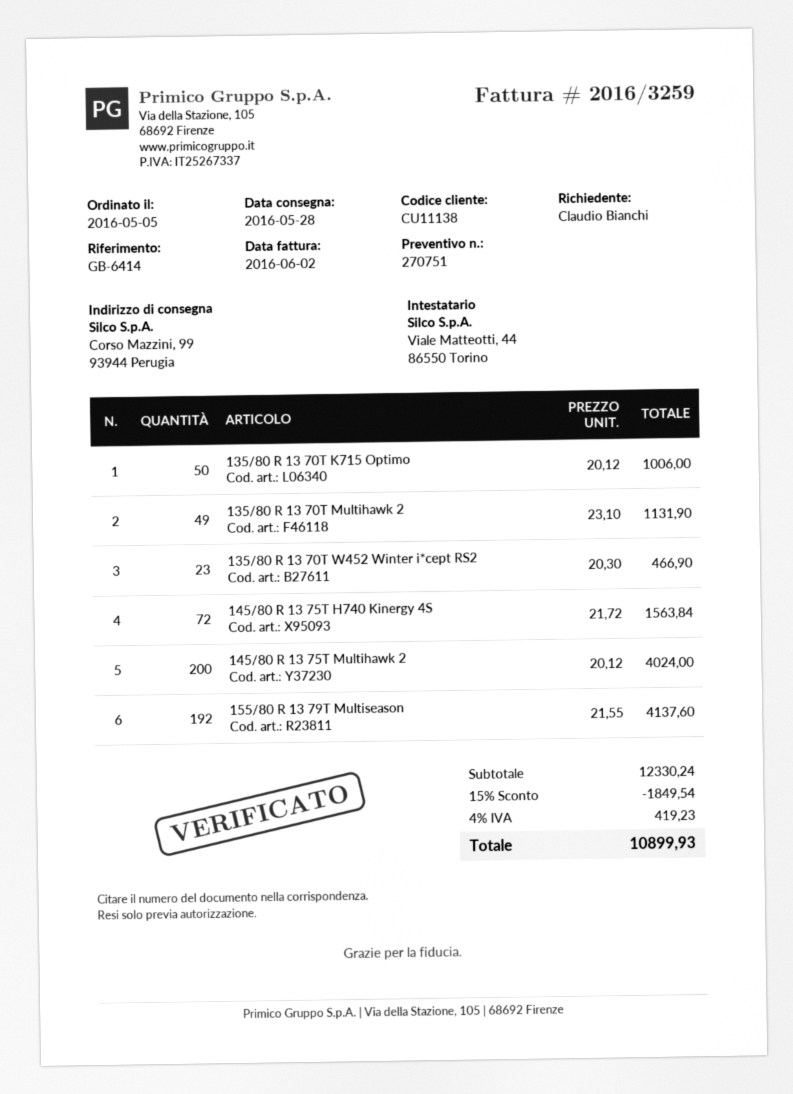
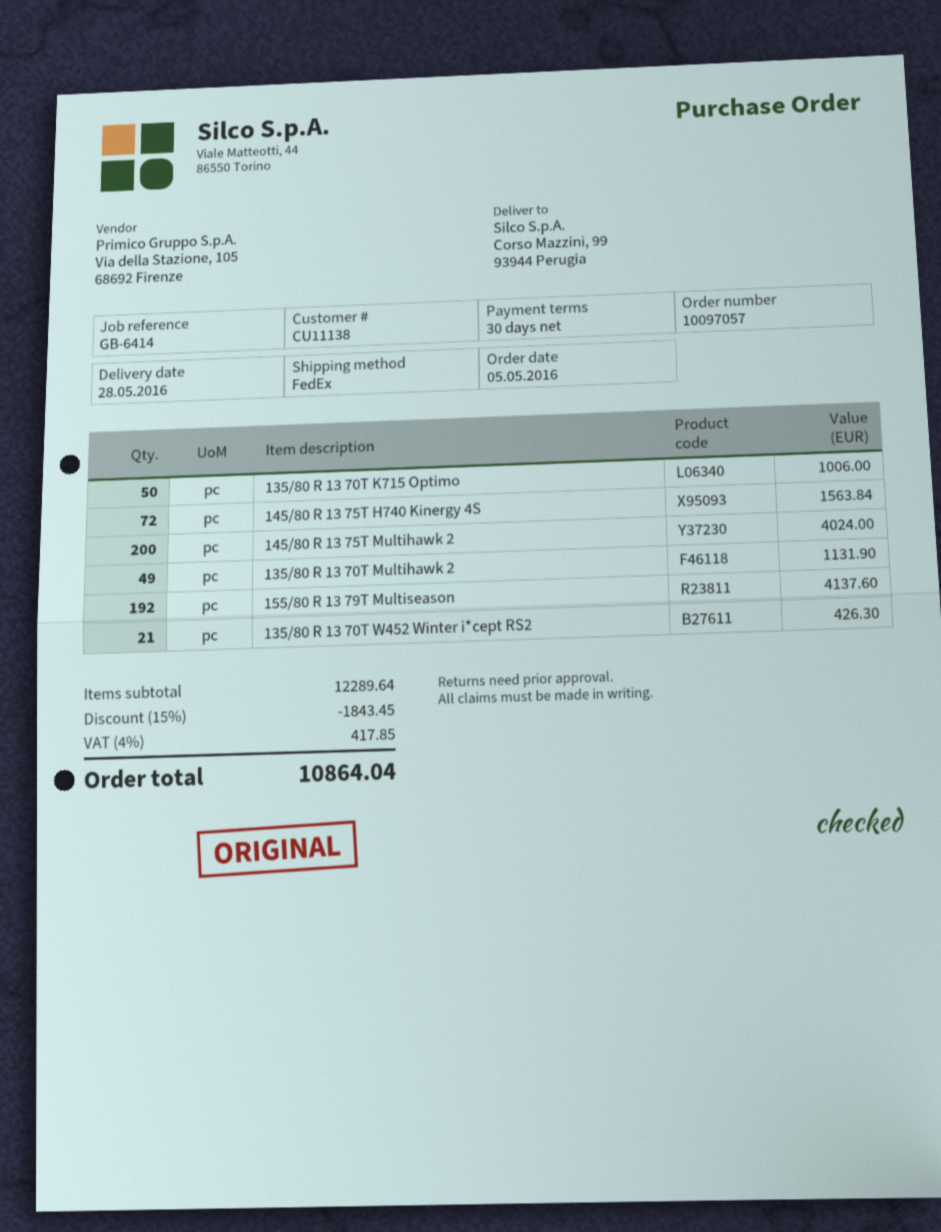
135/80 R 13 70T W452 Winter i*cept RS2: 23 for 466.90 -> 21 for 426.30
subtotal: 12330.24 -> 12289.64
discount: 15% = 1849.54 -> 15% = 1843.45
tax: 4% = 419.23 -> 4% = 417.85
total: 10899.93 -> 10864.04

